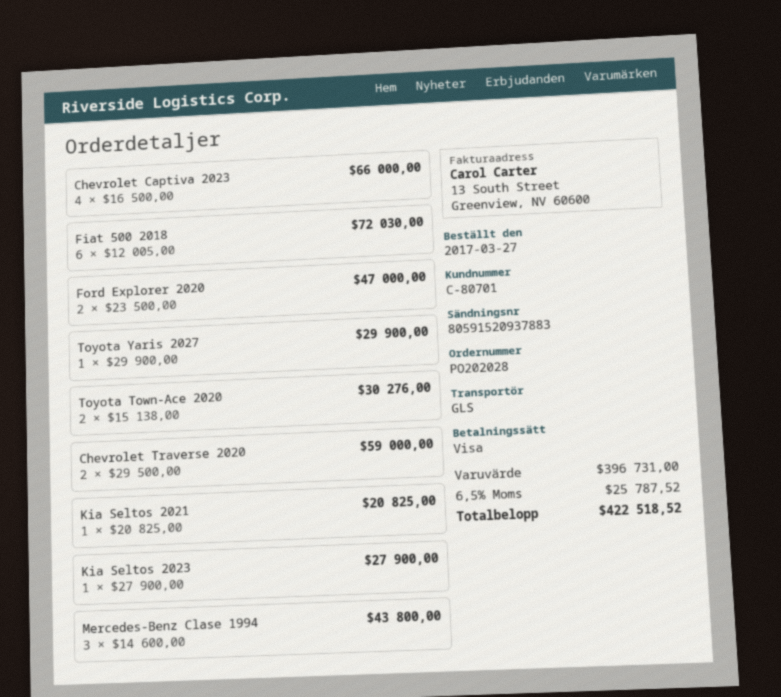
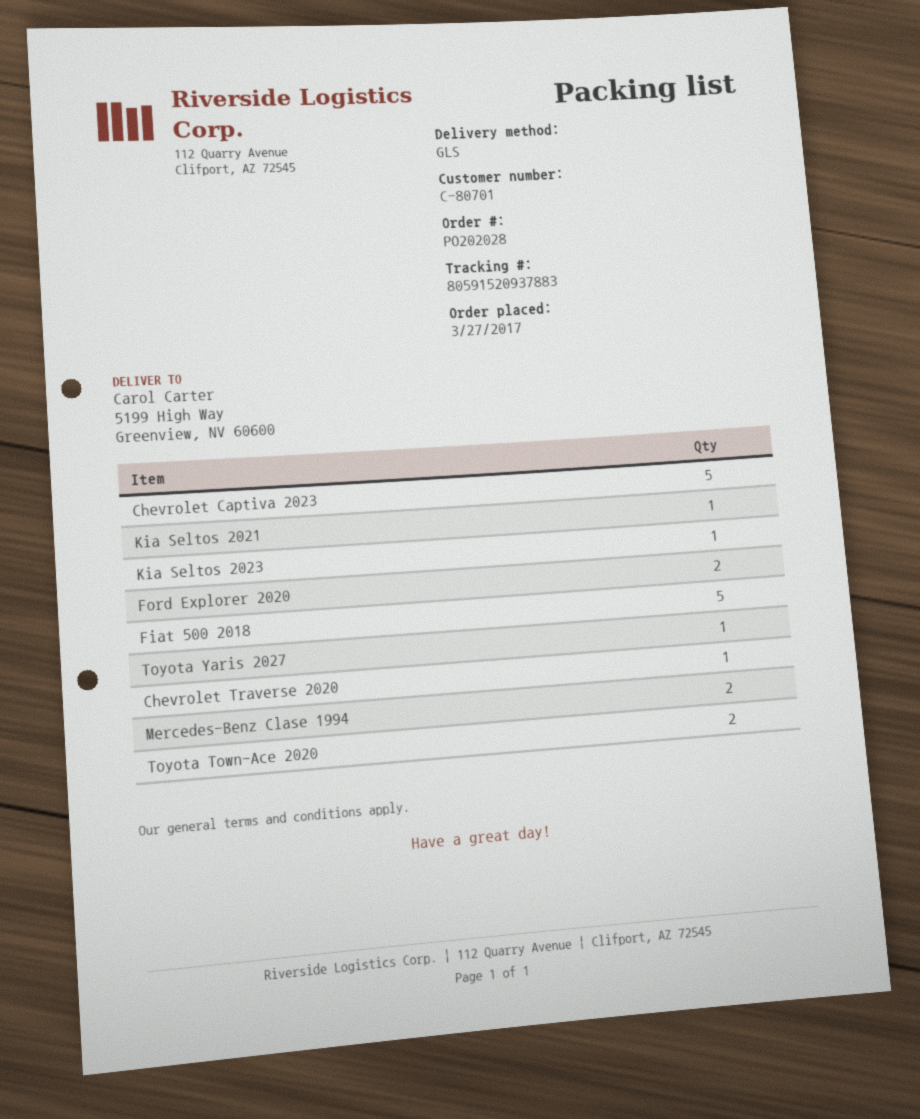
Chevrolet Captiva 2023: 4 -> 5
Fiat 500 2018: 6 -> 5
Chevrolet Traverse 2020: 2 -> 1
Mercedes-Benz Clase 1994: 3 -> 2

